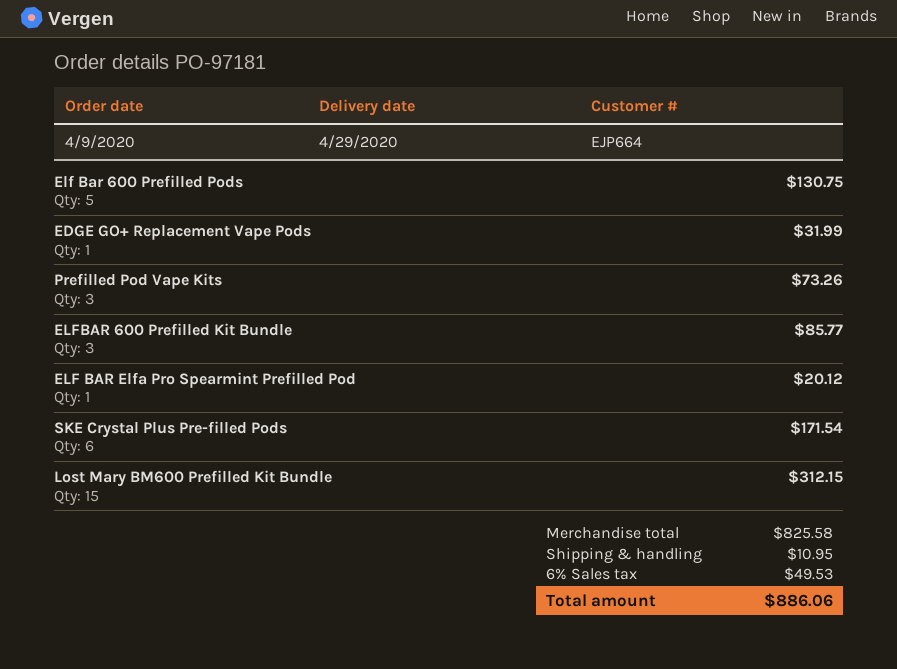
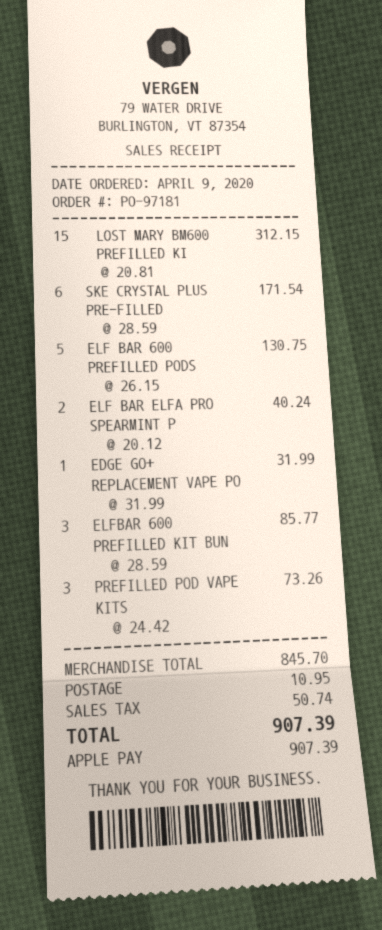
ELF BAR Elfa Pro Spearmint Prefilled Pod: 1 for 20.12 -> 2 for 40.24
subtotal: 825.58 -> 845.70
tax: 49.53 -> 50.74
total: 886.06 -> 907.39

